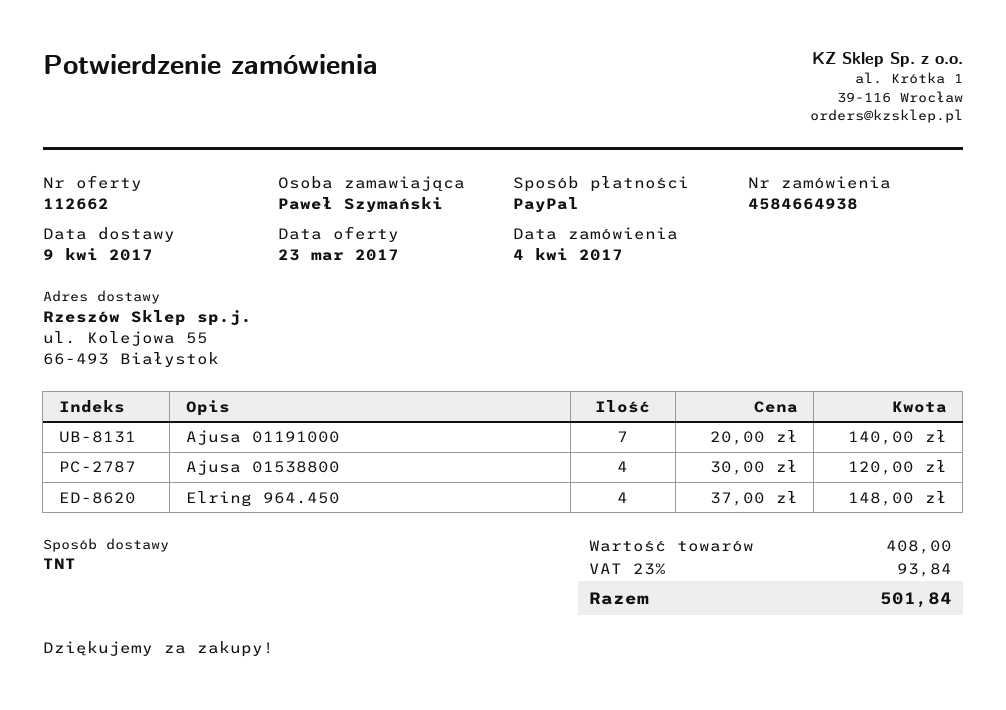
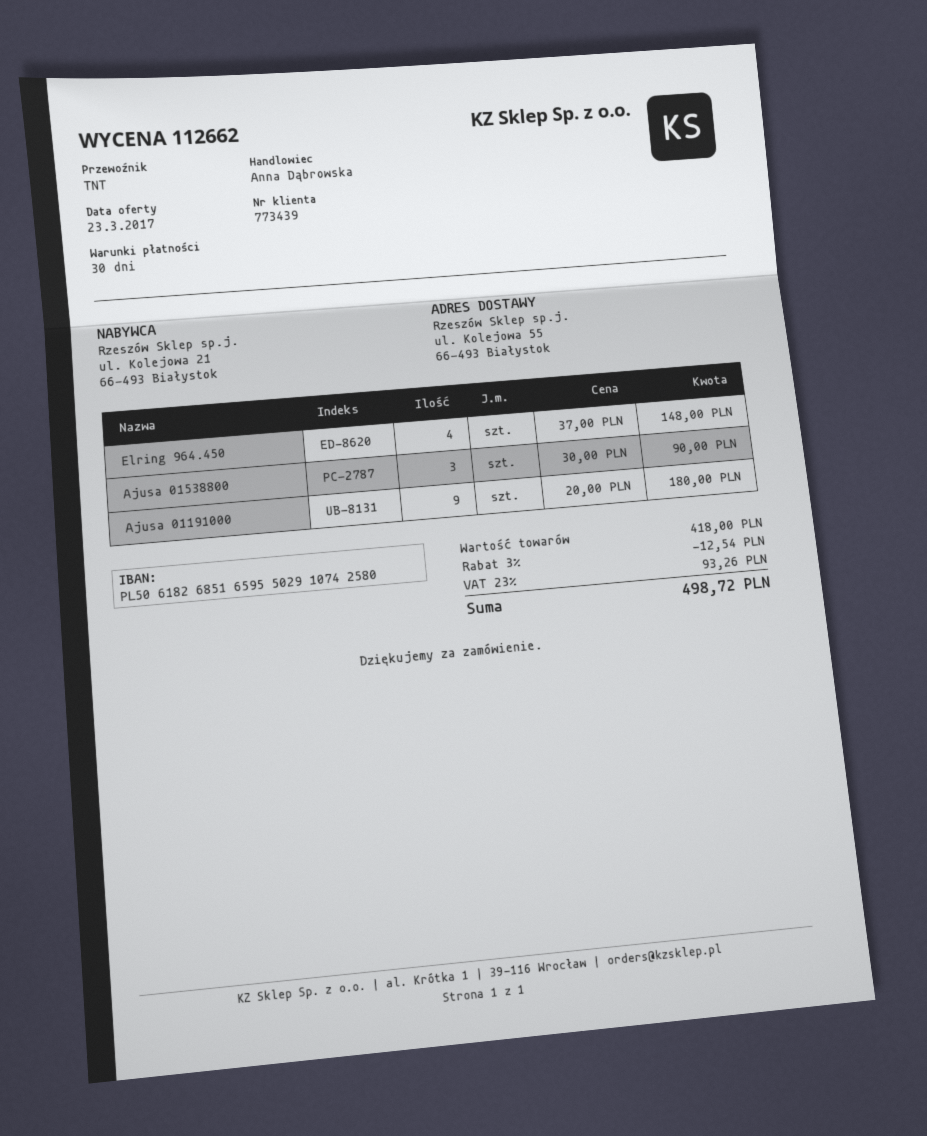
Ajusa 01191000: 7 x 20.00 = 140.00 -> 9 x 20.00 = 180.00
Ajusa 01538800: 4 x 30.00 = 120.00 -> 3 x 30.00 = 90.00
subtotal: 408.00 -> 418.00
discount: none -> 3% = 12.54
tax: 23% = 93.84 -> 23% = 93.26
total: 501.84 -> 498.72

